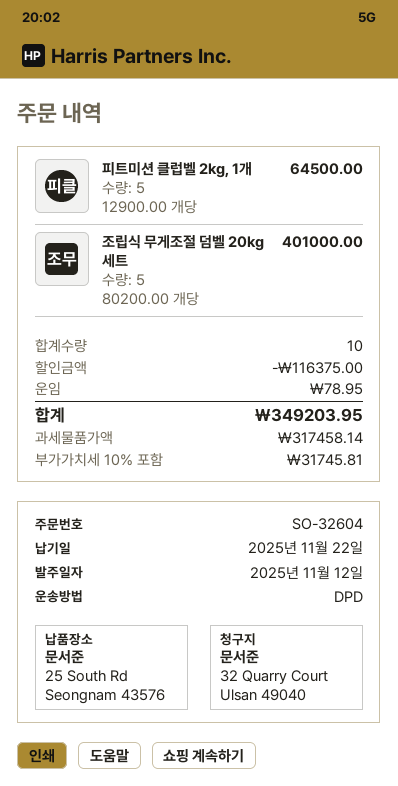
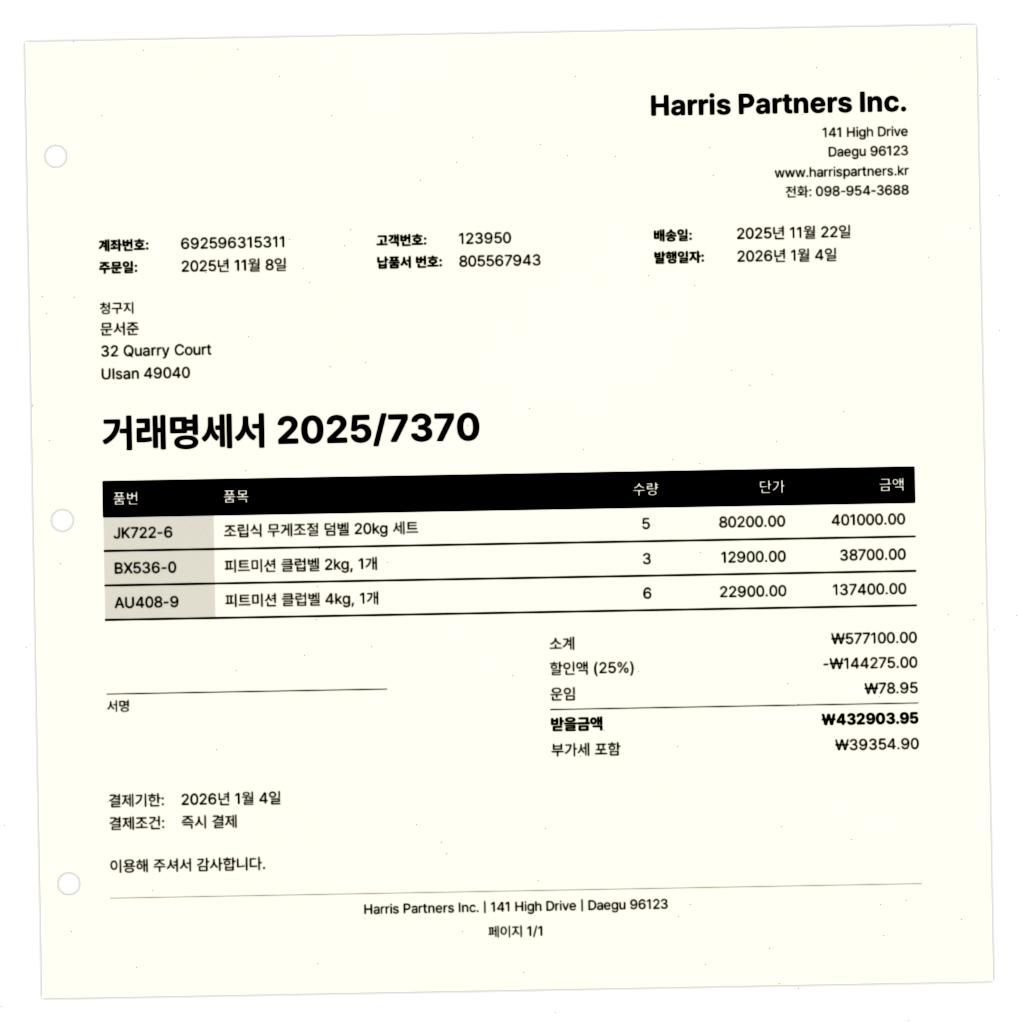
order date: 2025-11-12 -> 2025-11-08
피트미션 클럽벨 2kg, 1개: 5 x 12900.00 = 64500.00 -> 3 x 12900.00 = 38700.00
피트미션 클럽벨 4kg, 1개: none -> 6 x 22900.00 = 137400.00
discount: 116375.00 -> 144275.00
tax: 31745.81 -> 39354.90
total: 349203.95 -> 432903.95

